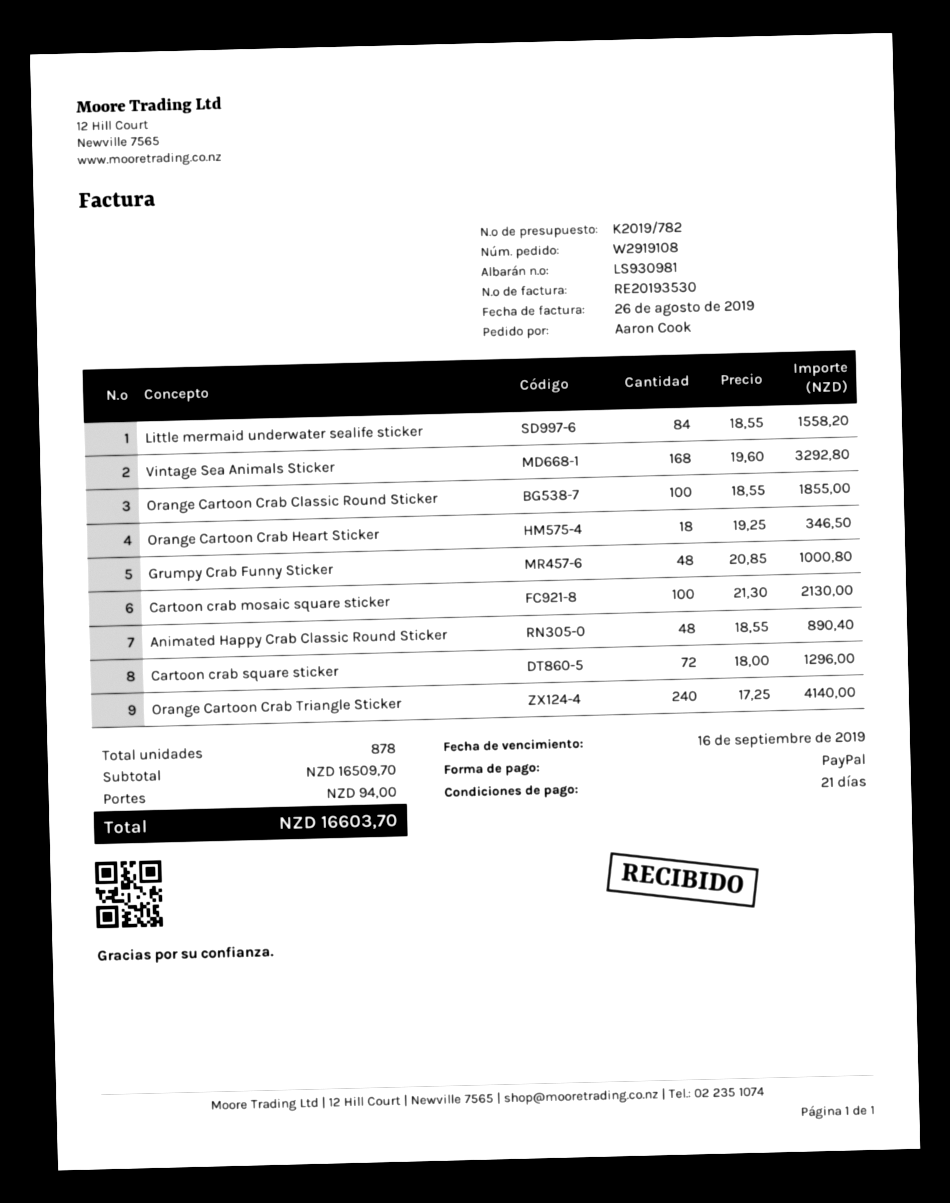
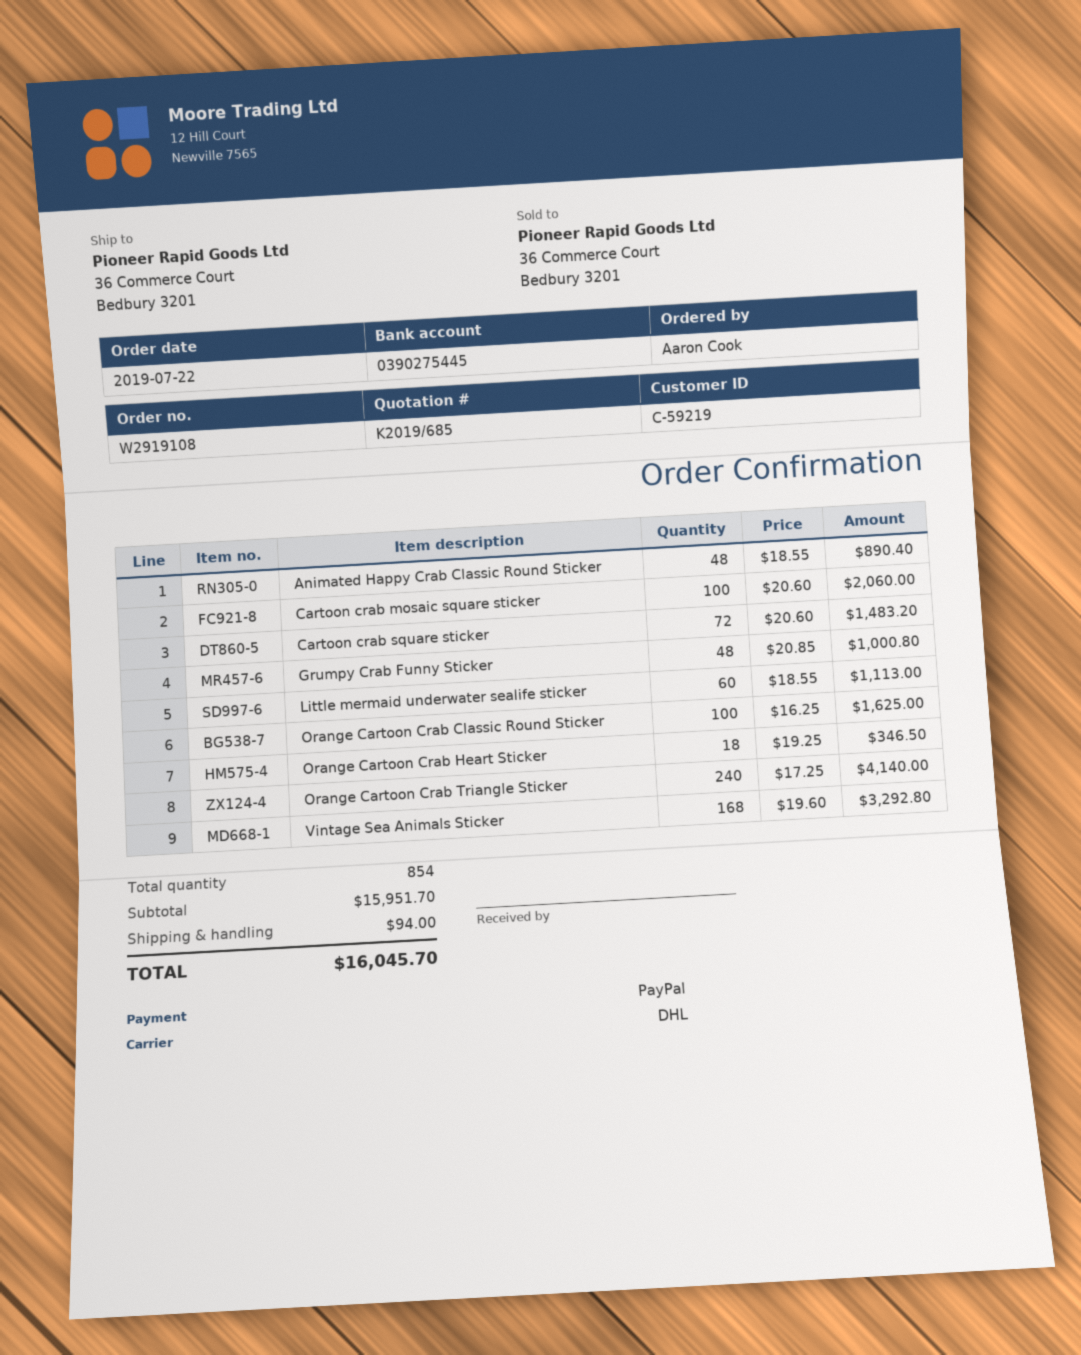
quote number: K2019/782 -> K2019/685
Little mermaid underwater sealife sticker: 84 x 18.55 = 1558.20 -> 60 x 18.55 = 1113.00
Orange Cartoon Crab Classic Round Sticker: 100 x 18.55 = 1855.00 -> 100 x 16.25 = 1625.00
Cartoon crab mosaic square sticker: 100 x 21.30 = 2130.00 -> 100 x 20.60 = 2060.00
Cartoon crab square sticker: 72 x 18.00 = 1296.00 -> 72 x 20.60 = 1483.20
total quantity: 878 -> 854
subtotal: 16509.70 -> 15951.70
total: 16603.70 -> 16045.70

